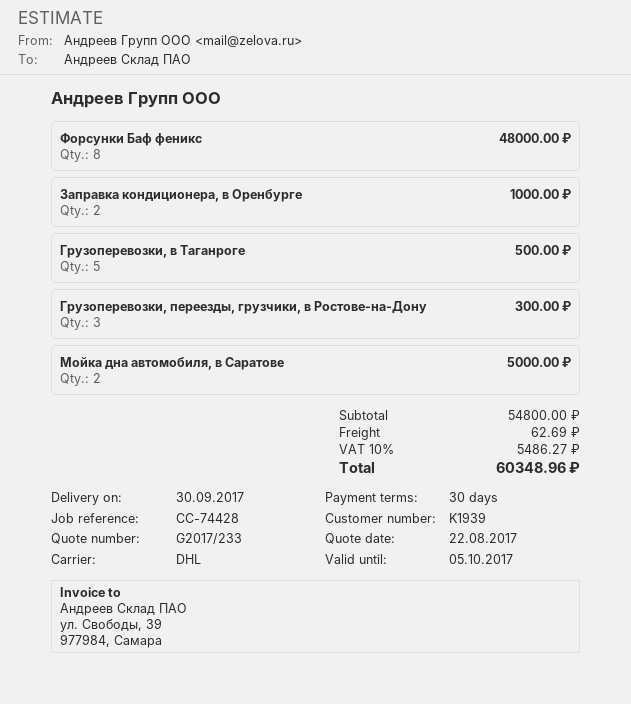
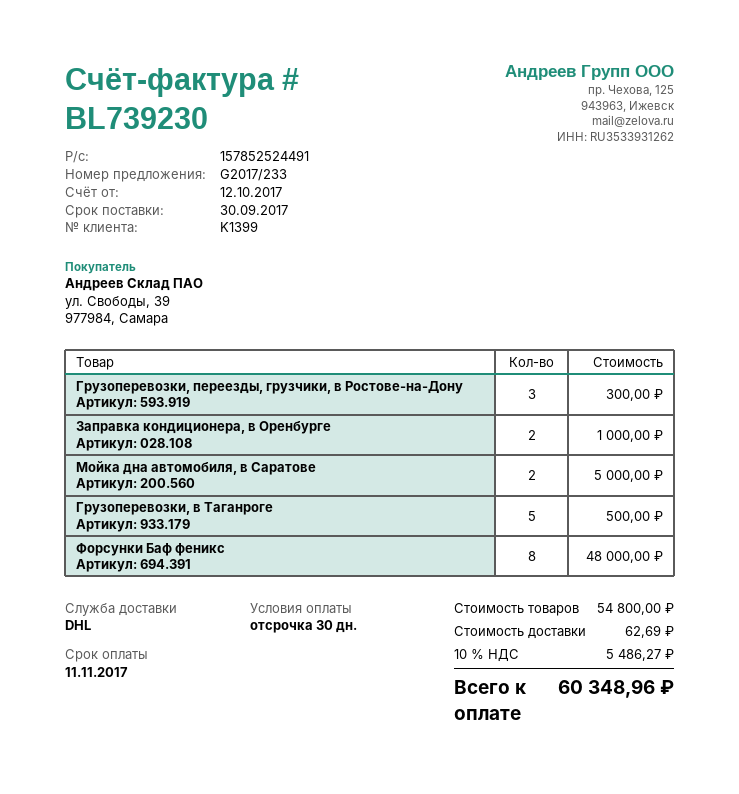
customer number: K1939 -> K1399

